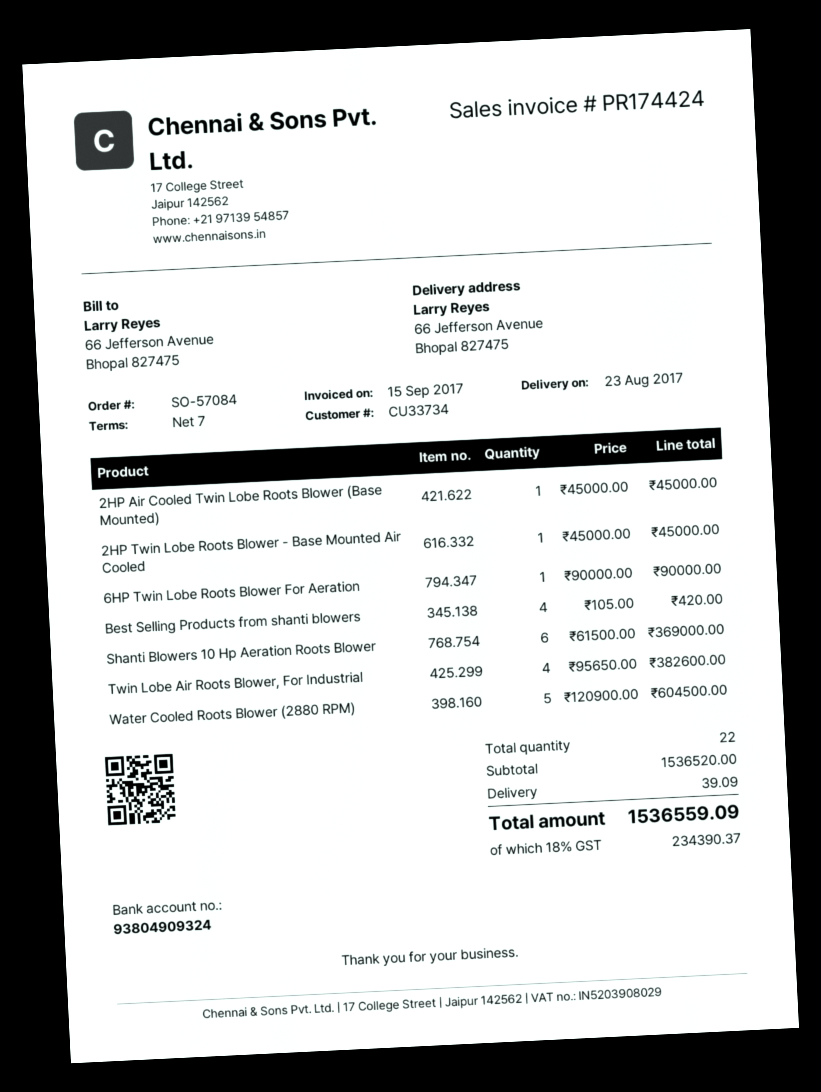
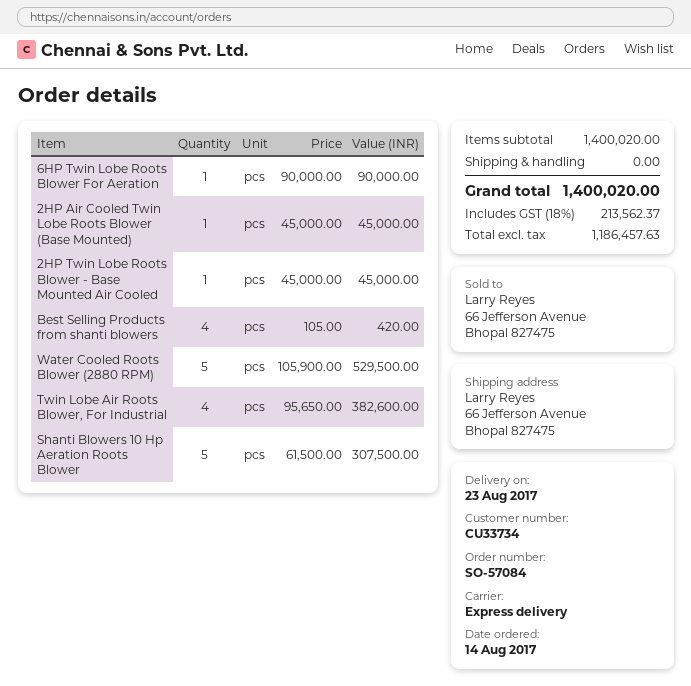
Shanti Blowers 10 Hp Aeration Roots Blower: 6 x 61500.00 = 369000.00 -> 5 x 61500.00 = 307500.00
Water Cooled Roots Blower (2880 RPM): 5 x 120900.00 = 604500.00 -> 5 x 105900.00 = 529500.00
subtotal: 1536520.00 -> 1400020.00
shipping: 39.09 -> 0.00
tax: 18% = 234390.37 -> 18% = 213562.37
total: 1536559.09 -> 1400020.00

